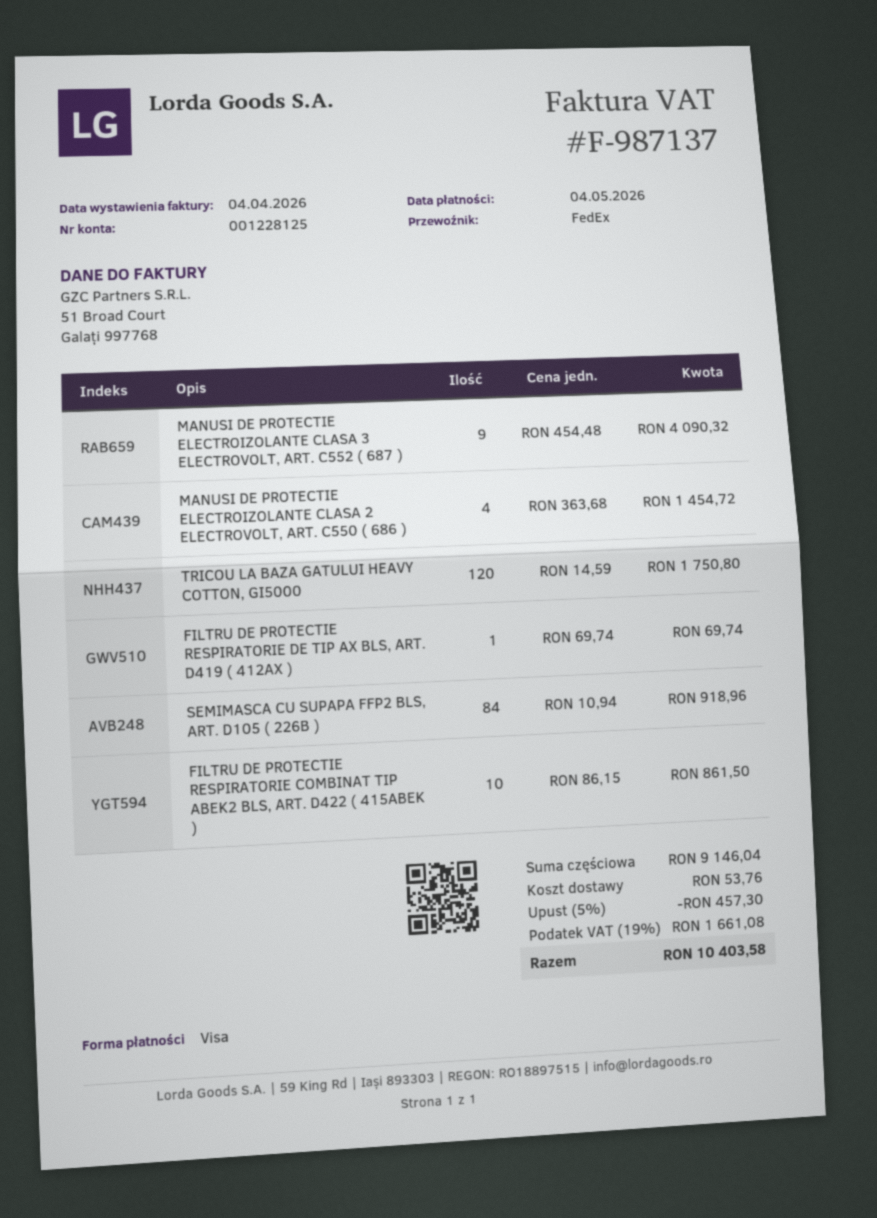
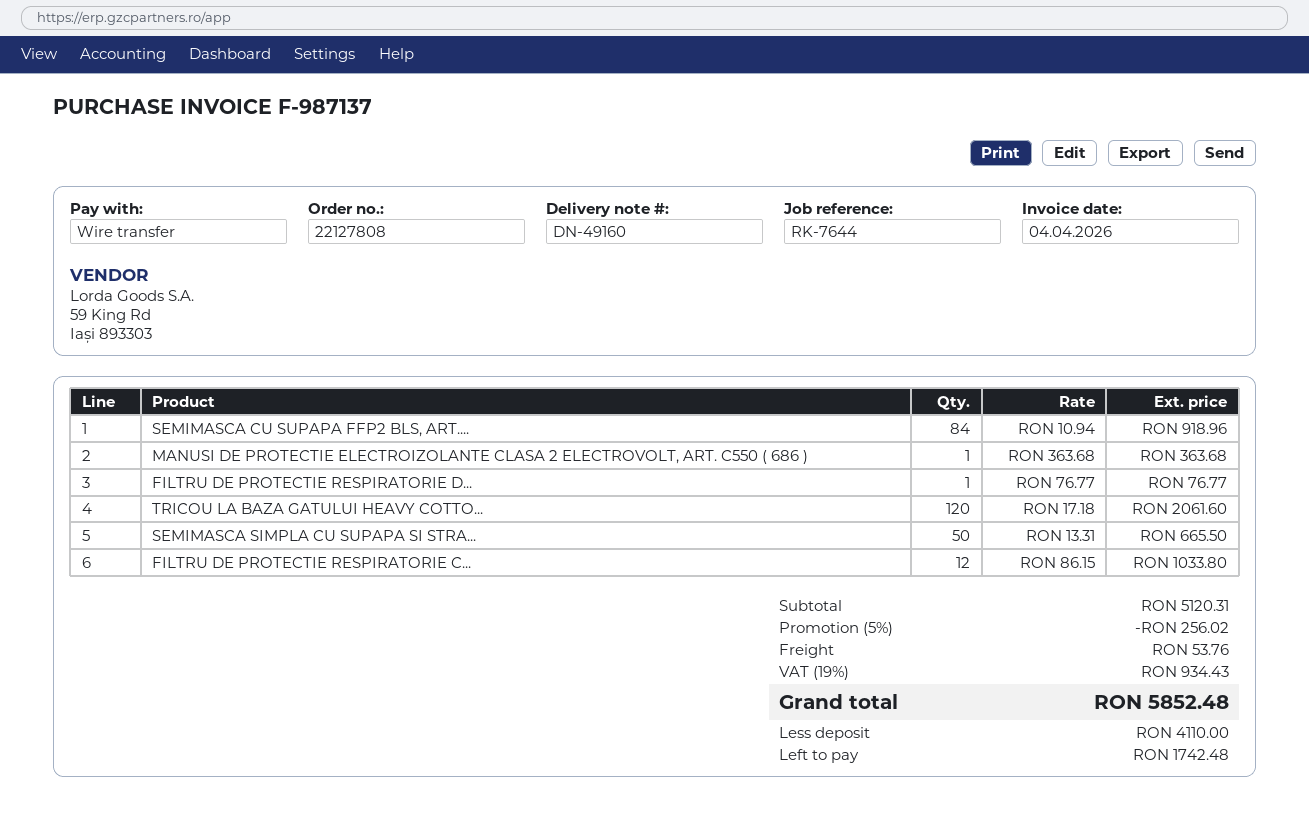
payment method: Visa -> bank transfer
MANUSI DE PROTECTIE ELECTROIZOLANTE CLASA 3 ELECTROVOLT, ART. C552 ( 687 ): 9 x 454.48 = 4090.32 -> none
MANUSI DE PROTECTIE ELECTROIZOLANTE CLASA 2 ELECTROVOLT, ART. C550 ( 686 ): 4 x 363.68 = 1454.72 -> 1 x 363.68 = 363.68
TRICOU LA BAZA GATULUI HEAVY COTTON, GI5000: 120 x 14.59 = 1750.80 -> 120 x 17.18 = 2061.60
FILTRU DE PROTECTIE RESPIRATORIE DE TIP AX BLS, ART. D419 ( 412AX ): 1 x 69.74 = 69.74 -> 1 x 76.77 = 76.77
FILTRU DE PROTECTIE RESPIRATORIE COMBINAT TIP ABEK2 BLS, ART. D422 ( 415ABEK ): 10 x 86.15 = 861.50 -> 12 x 86.15 = 1033.80
SEMIMASCA SIMPLA CU SUPAPA SI STRA...: none -> 50 x 13.31 = 665.50
subtotal: 9146.04 -> 5120.31
discount: 5% = 457.30 -> 5% = 256.02
tax: 19% = 1661.08 -> 19% = 934.43
total: 10403.58 -> 5852.48

